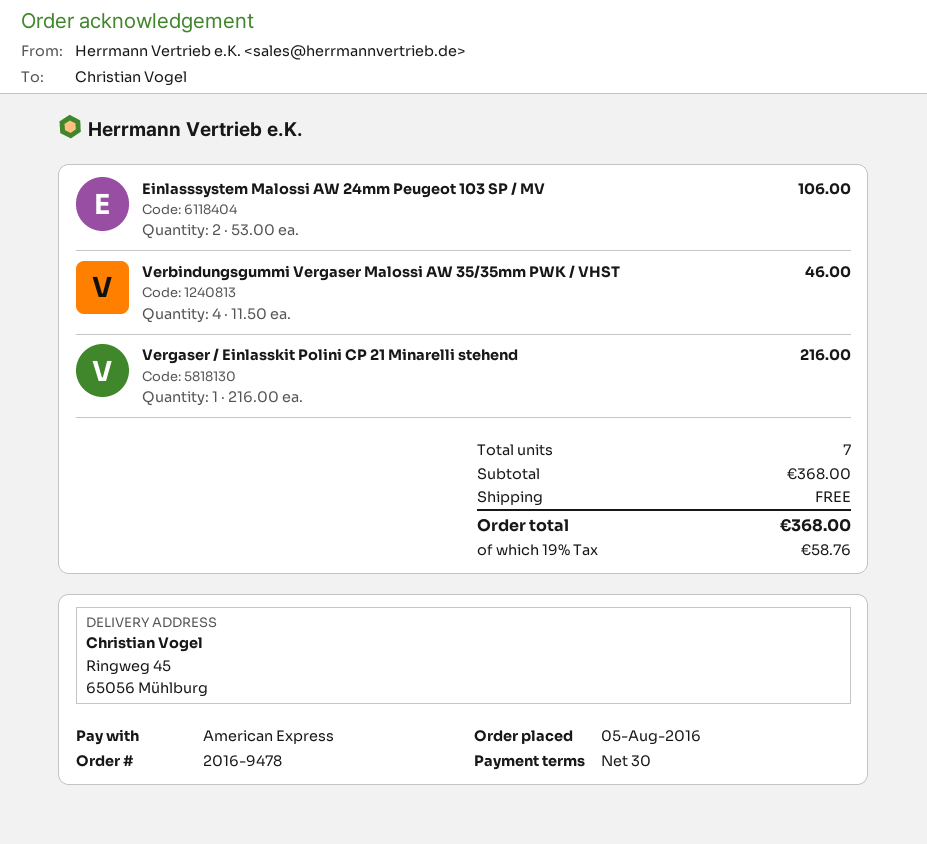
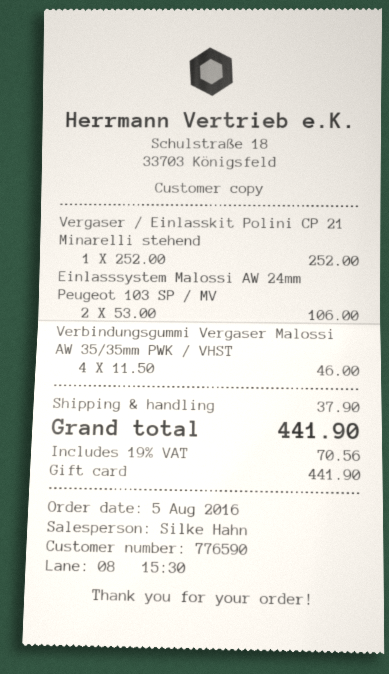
payment method: American Express -> gift card
Vergaser / Einlasskit Polini CP 21 Minarelli stehend: 1 x 216.00 = 216.00 -> 1 x 252.00 = 252.00
shipping: 0.00 -> 37.90
tax: 19% = 58.76 -> 19% = 70.56
total: 368.00 -> 441.90

